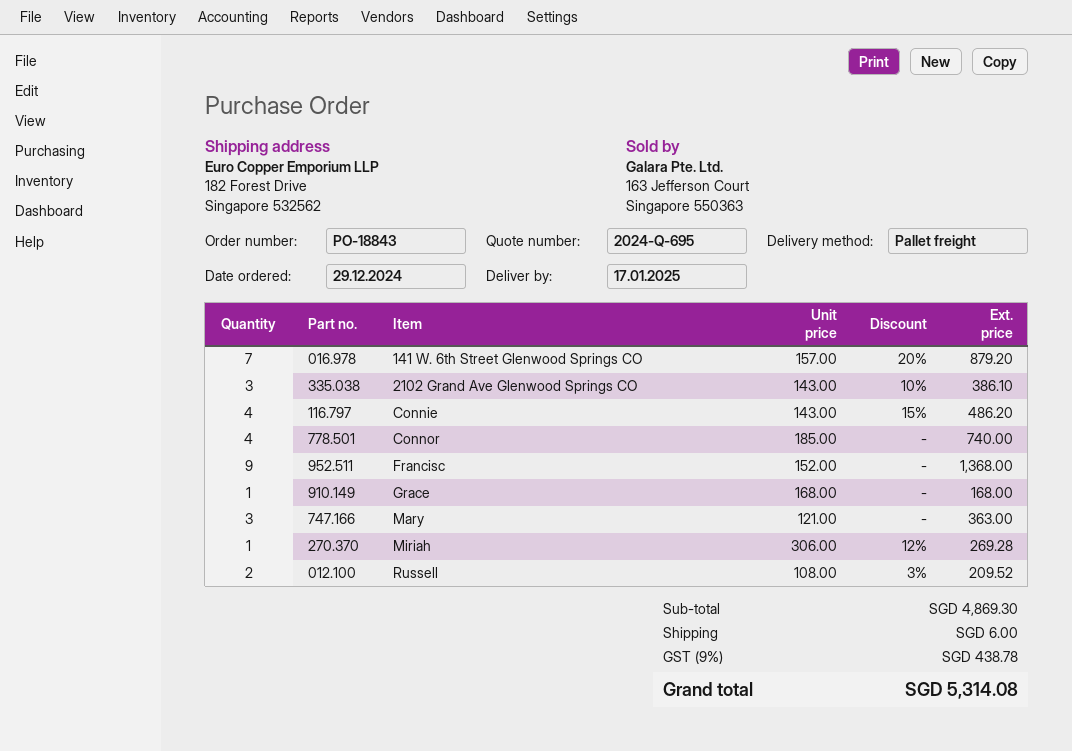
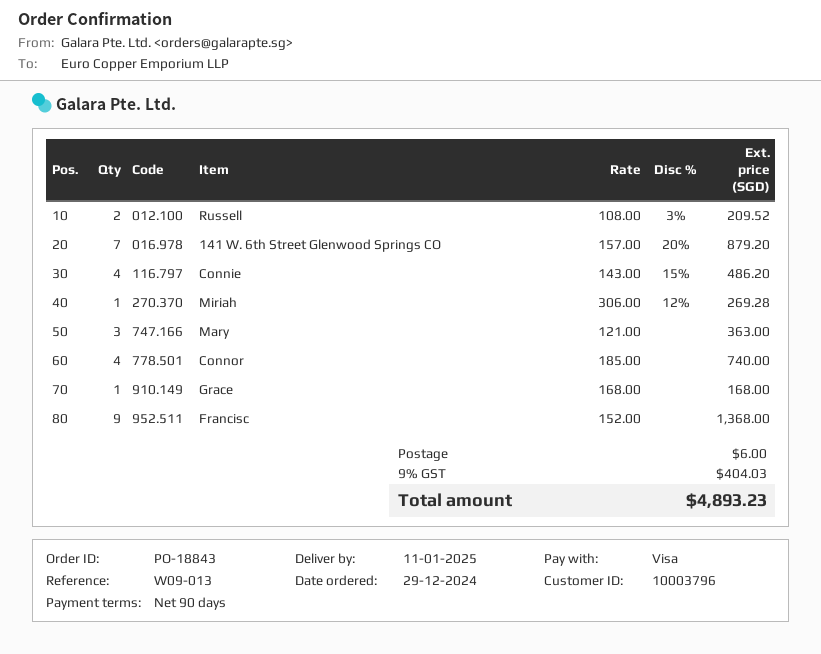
delivery date: 2025-01-17 -> 2025-01-11
2102 Grand Ave Glenwood Springs CO: 3 x 143.00 - 10% = 386.10 -> none
tax: 9% = 438.78 -> 9% = 404.03
total: 5314.08 -> 4893.23

